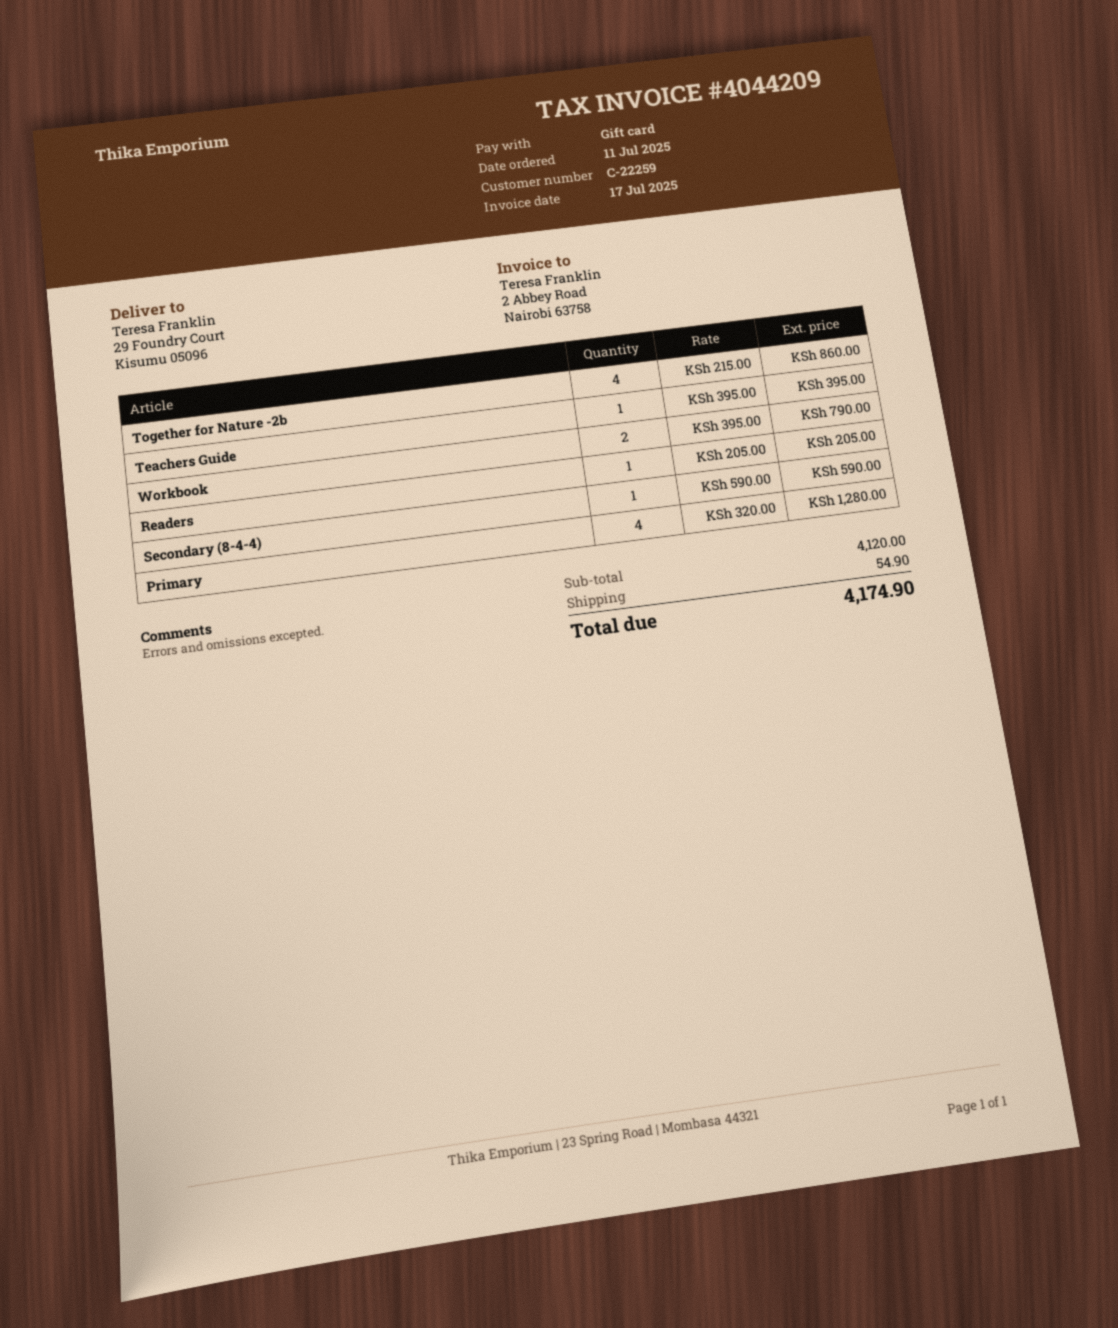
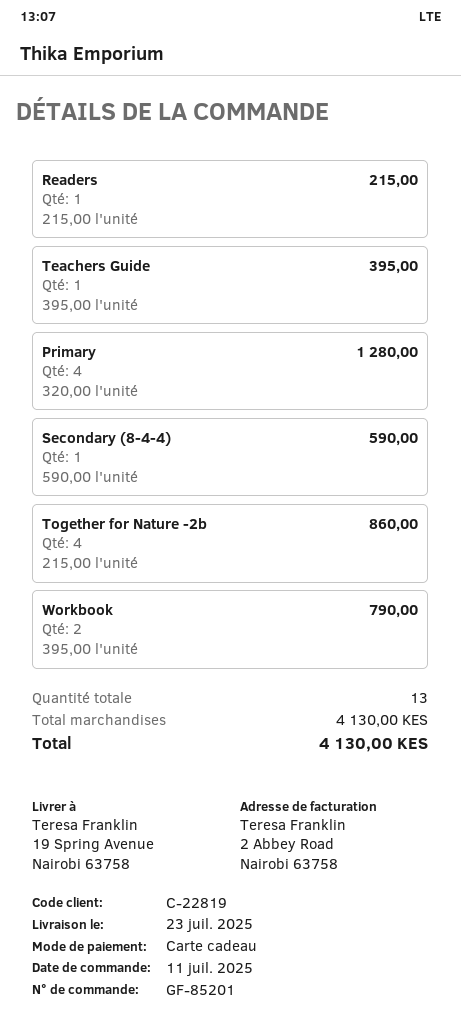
customer number: C-22259 -> C-22819
ship to: 29 Foundry Court, Kisumu 05096 -> 19 Spring Avenue, Nairobi 63758
Readers: 1 x 205.00 = 205.00 -> 1 x 215.00 = 215.00
subtotal: 4120.00 -> 4130.00
shipping: 54.90 -> none
total: 4174.90 -> 4130.00

